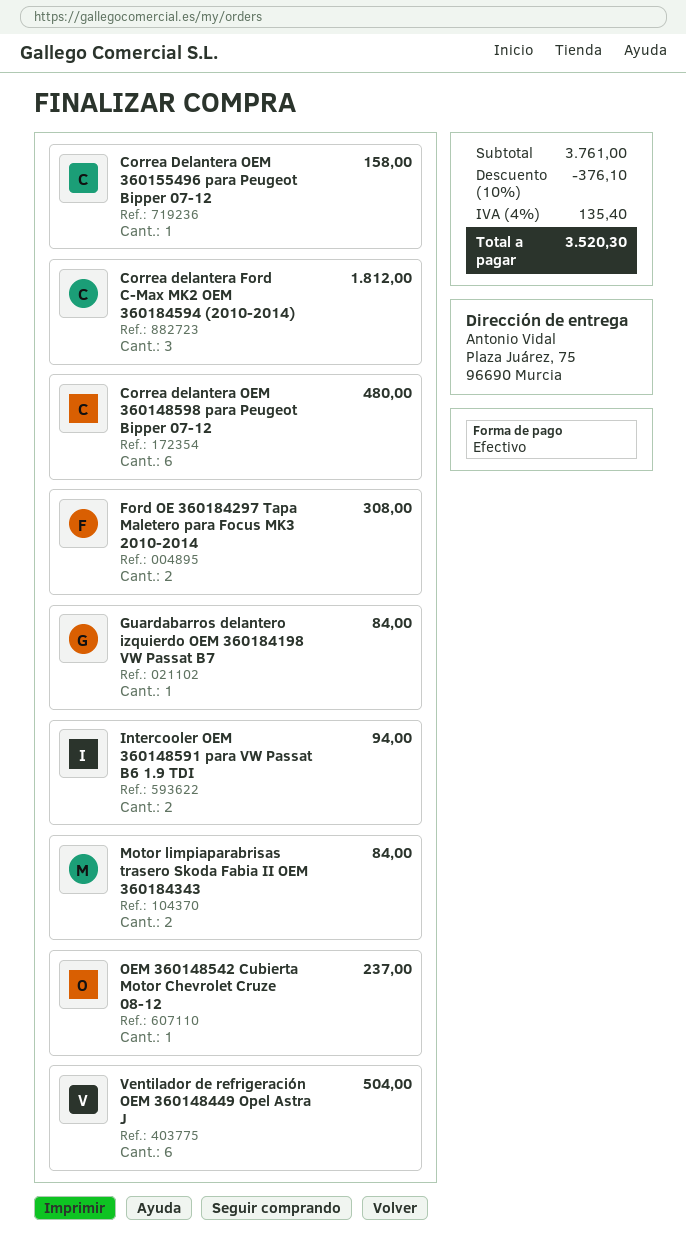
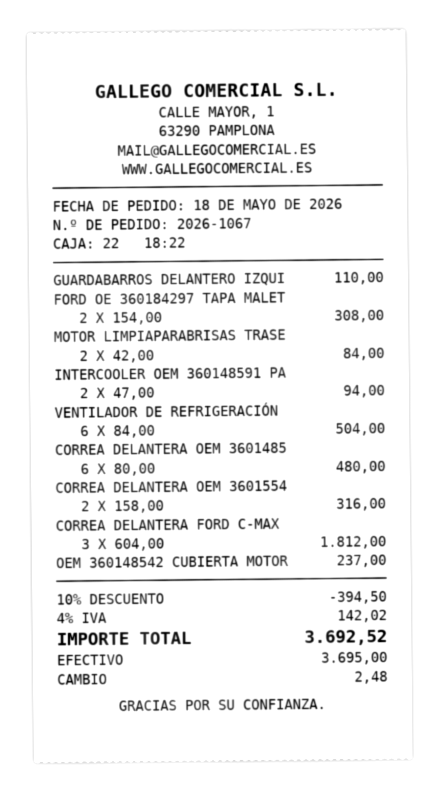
Correa Delantera OEM 360155496 para Peugeot Bipper 07-12: 1 for 158.00 -> 2 for 316.00
Guardabarros delantero izquierdo OEM 360184198 VW Passat B7: 1 for 84.00 -> 1 for 110.00
discount: 10% = 376.10 -> 10% = 394.50
tax: 4% = 135.40 -> 4% = 142.02
total: 3520.30 -> 3692.52

